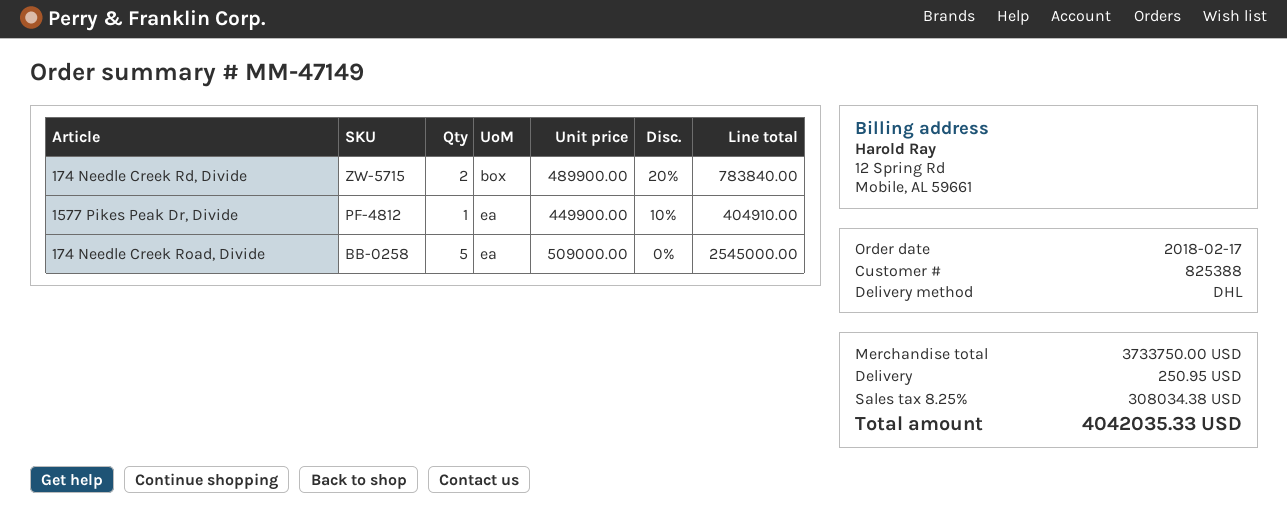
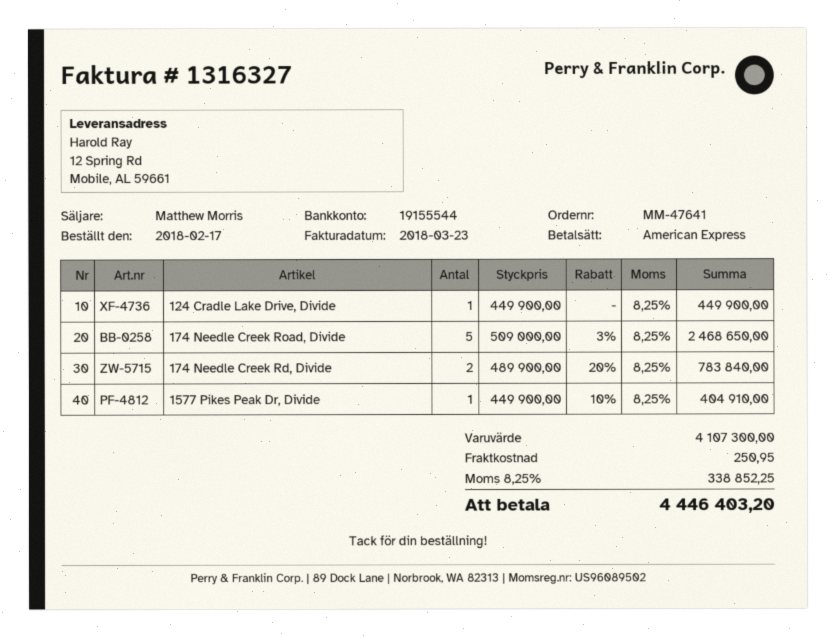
order number: MM-47149 -> MM-47641
174 Needle Creek Road, Divide: 5 x 509000.00 = 2545000.00 -> 5 x 509000.00 - 3% = 2468650.00
124 Cradle Lake Drive, Divide: none -> 1 x 449900.00 = 449900.00
subtotal: 3733750.00 -> 4107300.00
tax: 8.25% = 308034.38 -> 8.25% = 338852.25
total: 4042035.33 -> 4446403.20

